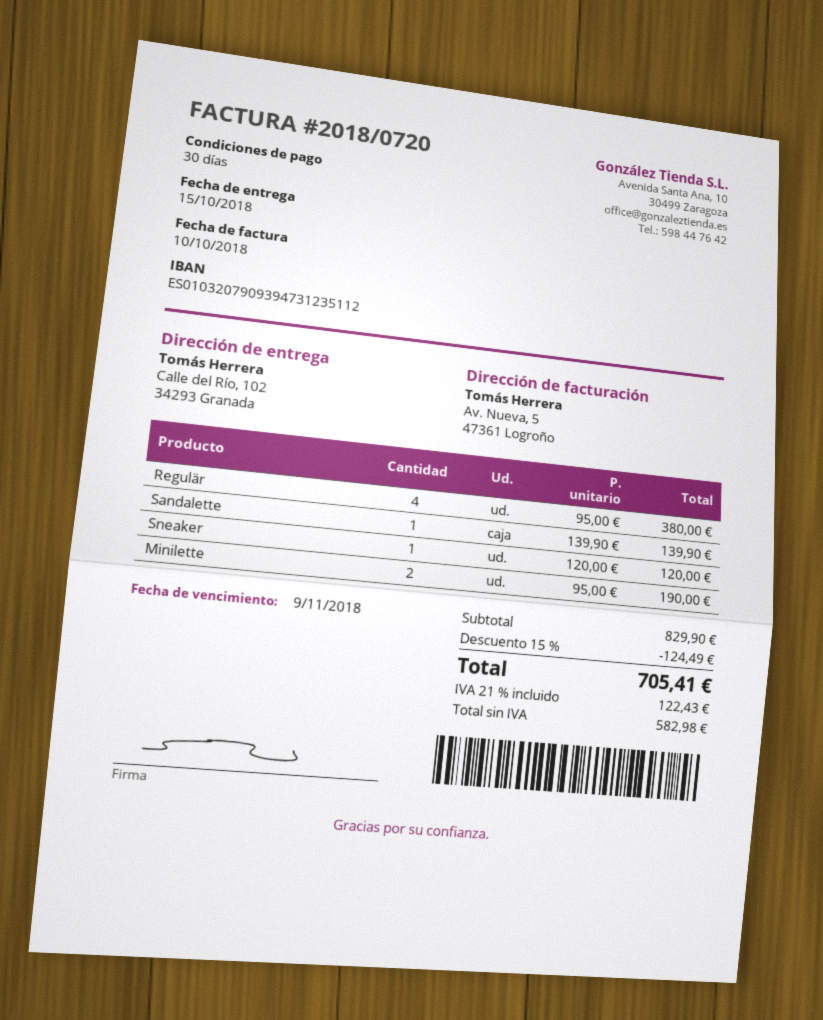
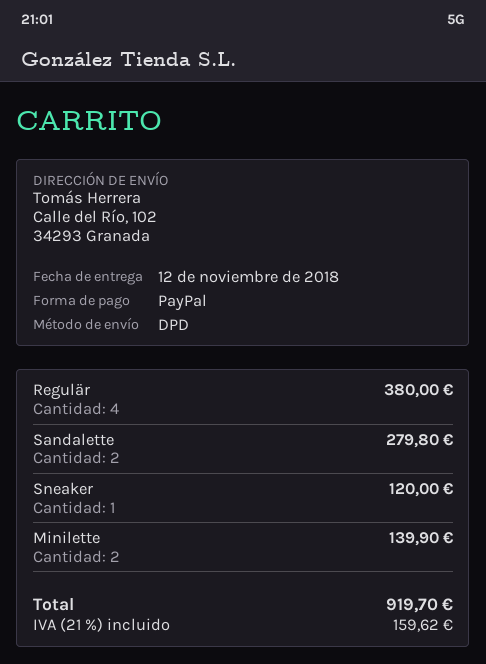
delivery date: 2018-10-15 -> 2018-11-12
Sandalette: 1 for 139.90 -> 2 for 279.80
Minilette: 2 for 190.00 -> 2 for 139.90
discount: 15% = 124.49 -> none
tax: 21% = 122.43 -> 21% = 159.62
total: 705.41 -> 919.70

